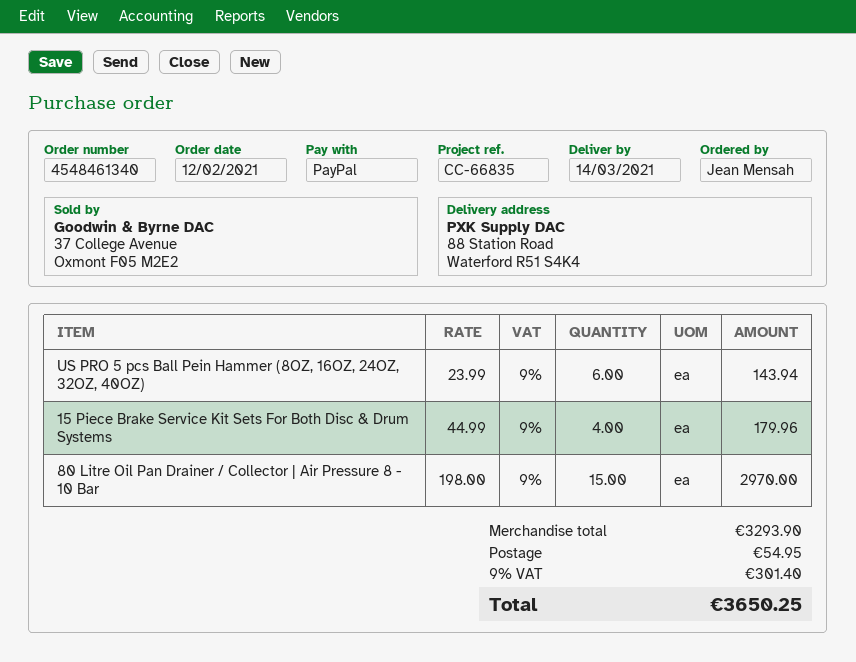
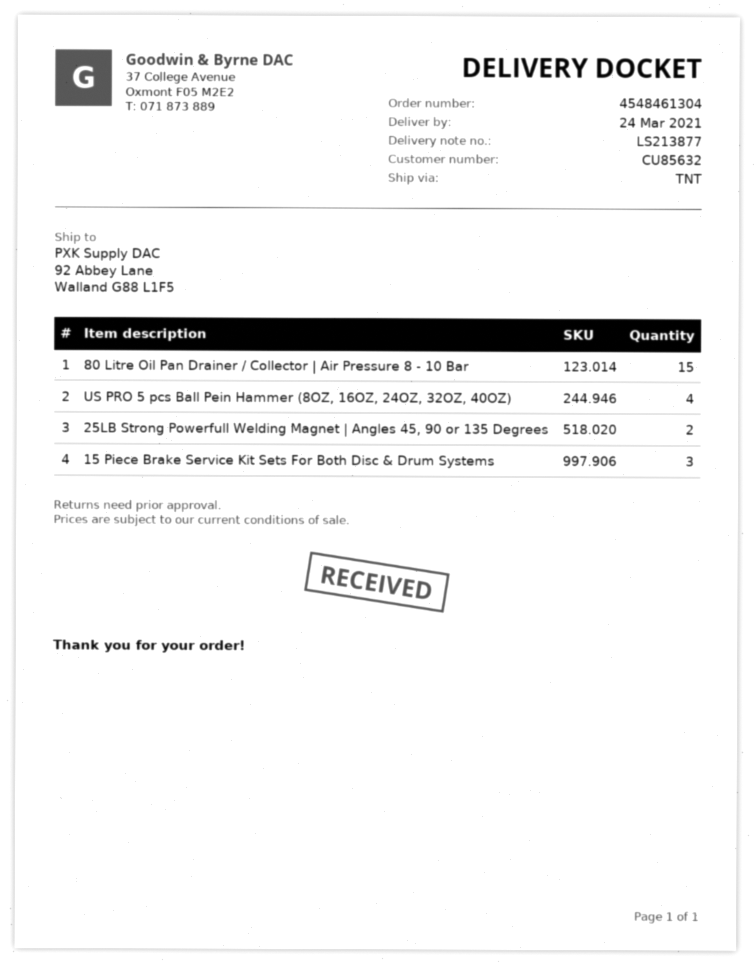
order number: 4548461340 -> 4548461304
delivery date: 2021-03-14 -> 2021-03-24
ship to: 88 Station Road, Waterford R51 S4K4 -> 92 Abbey Lane, Walland G88 L1F5
US PRO 5 pcs Ball Pein Hammer (8OZ, 16OZ, 24OZ, 32OZ, 40OZ): 6 -> 4
15 Piece Brake Service Kit Sets For Both Disc & Drum Systems: 4 -> 3
25LB Strong Powerfull Welding Magnet | Angles 45, 90 or 135 Degrees: none -> 2

